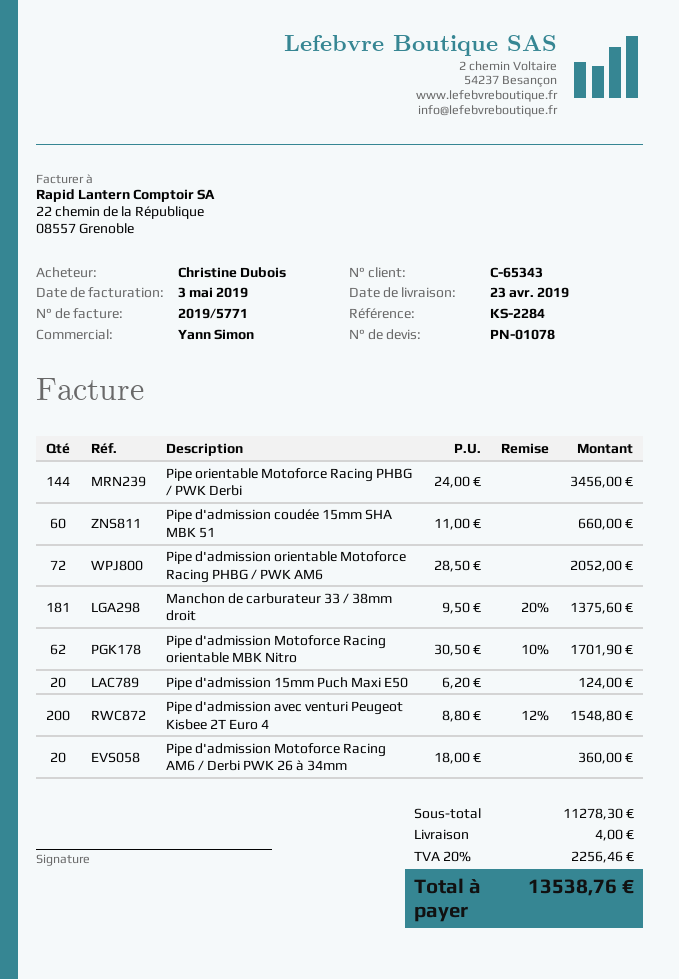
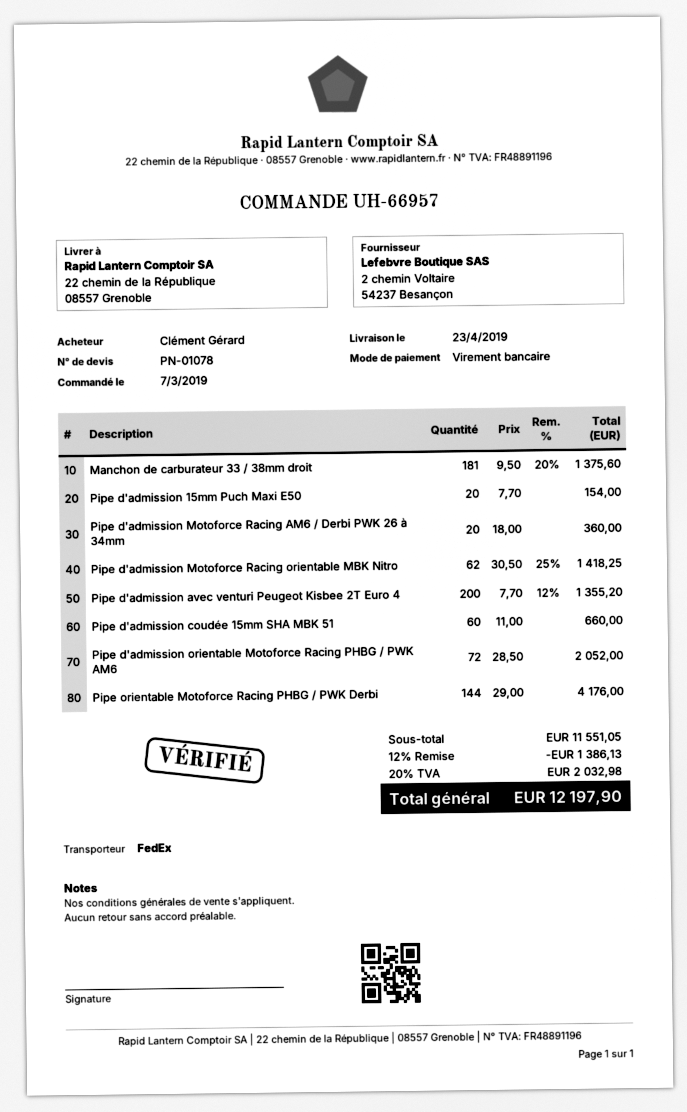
ordered by: Christine Dubois -> Clément Gérard
Pipe orientable Motoforce Racing PHBG / PWK Derbi: 144 x 24.00 = 3456.00 -> 144 x 29.00 = 4176.00
Pipe d'admission Motoforce Racing orientable MBK Nitro: 62 x 30.50 - 10% = 1701.90 -> 62 x 30.50 - 25% = 1418.25
Pipe d'admission 15mm Puch Maxi E50: 20 x 6.20 = 124.00 -> 20 x 7.70 = 154.00
Pipe d'admission avec venturi Peugeot Kisbee 2T Euro 4: 200 x 8.80 - 12% = 1548.80 -> 200 x 7.70 - 12% = 1355.20
subtotal: 11278.30 -> 11551.05
discount: none -> 12% = 1386.13
shipping: 4.00 -> none
tax: 20% = 2256.46 -> 20% = 2032.98
total: 13538.76 -> 12197.90

